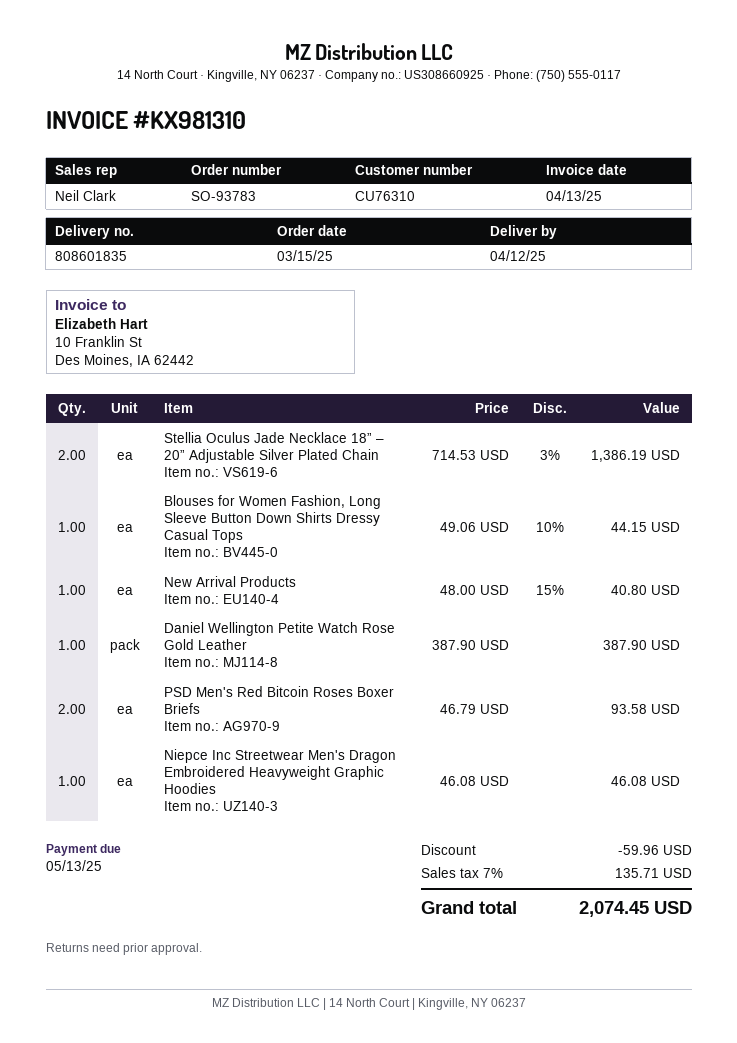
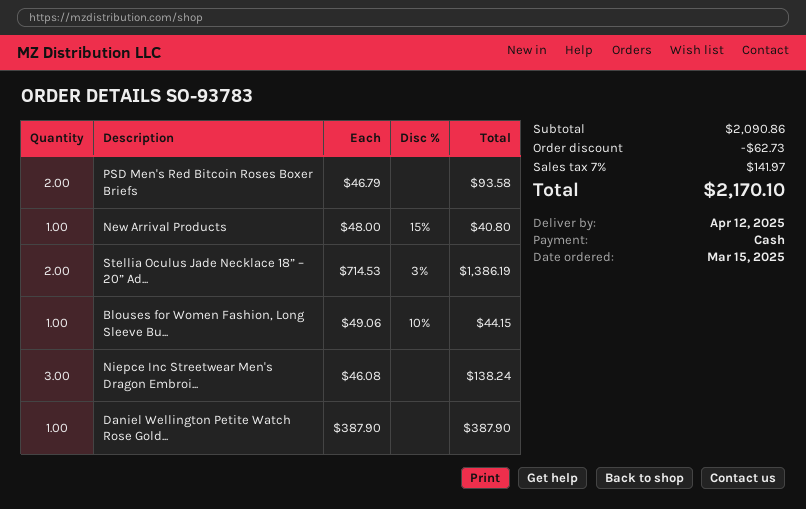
Niepce Inc Streetwear Men's Dragon Embroidered Heavyweight Graphic Hoodies: 1 x 46.08 = 46.08 -> 3 x 46.08 = 138.24
discount: 59.96 -> 62.73
tax: 7% = 135.71 -> 7% = 141.97
total: 2074.45 -> 2170.10

